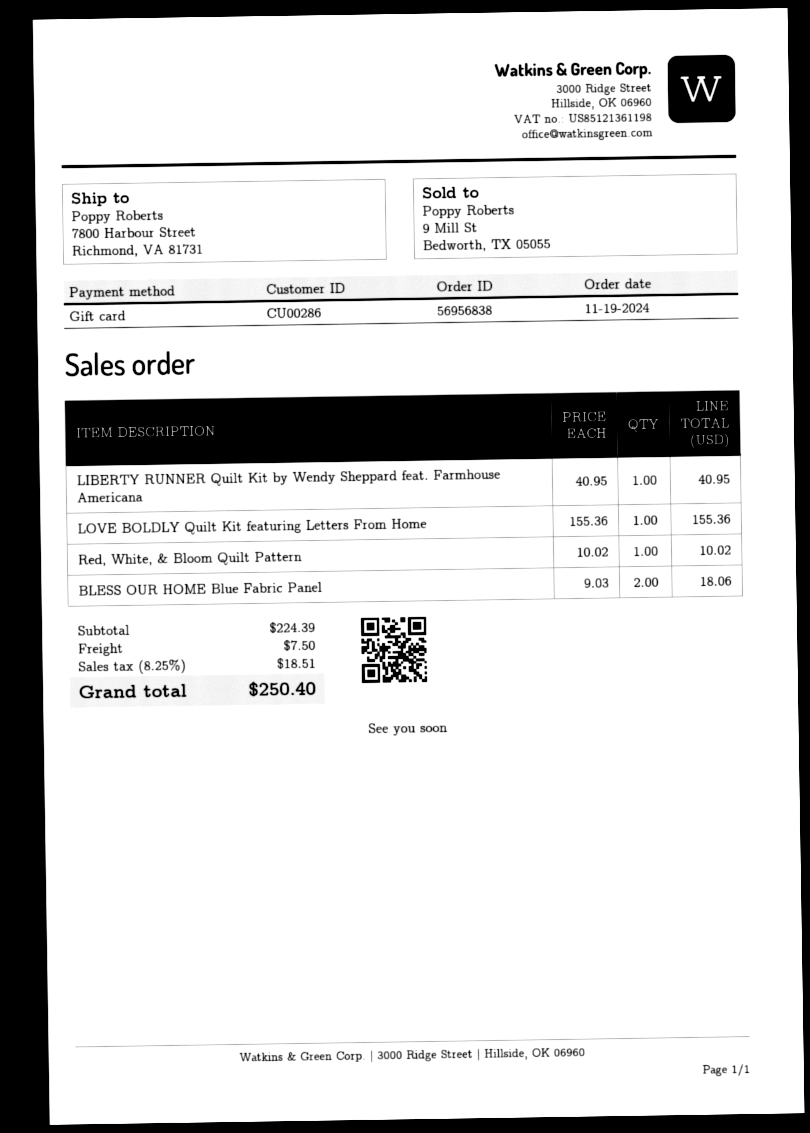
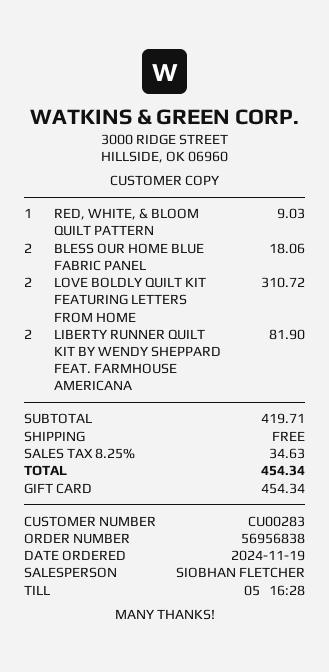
customer number: CU00286 -> CU00283
LIBERTY RUNNER Quilt Kit by Wendy Sheppard feat. Farmhouse Americana: 1 for 40.95 -> 2 for 81.90
LOVE BOLDLY Quilt Kit featuring Letters From Home: 1 for 155.36 -> 2 for 310.72
Red, White, & Bloom Quilt Pattern: 1 for 10.02 -> 1 for 9.03
subtotal: 224.39 -> 419.71
shipping: 7.50 -> 0.00
tax: 8.25% = 18.51 -> 8.25% = 34.63
total: 250.40 -> 454.34

